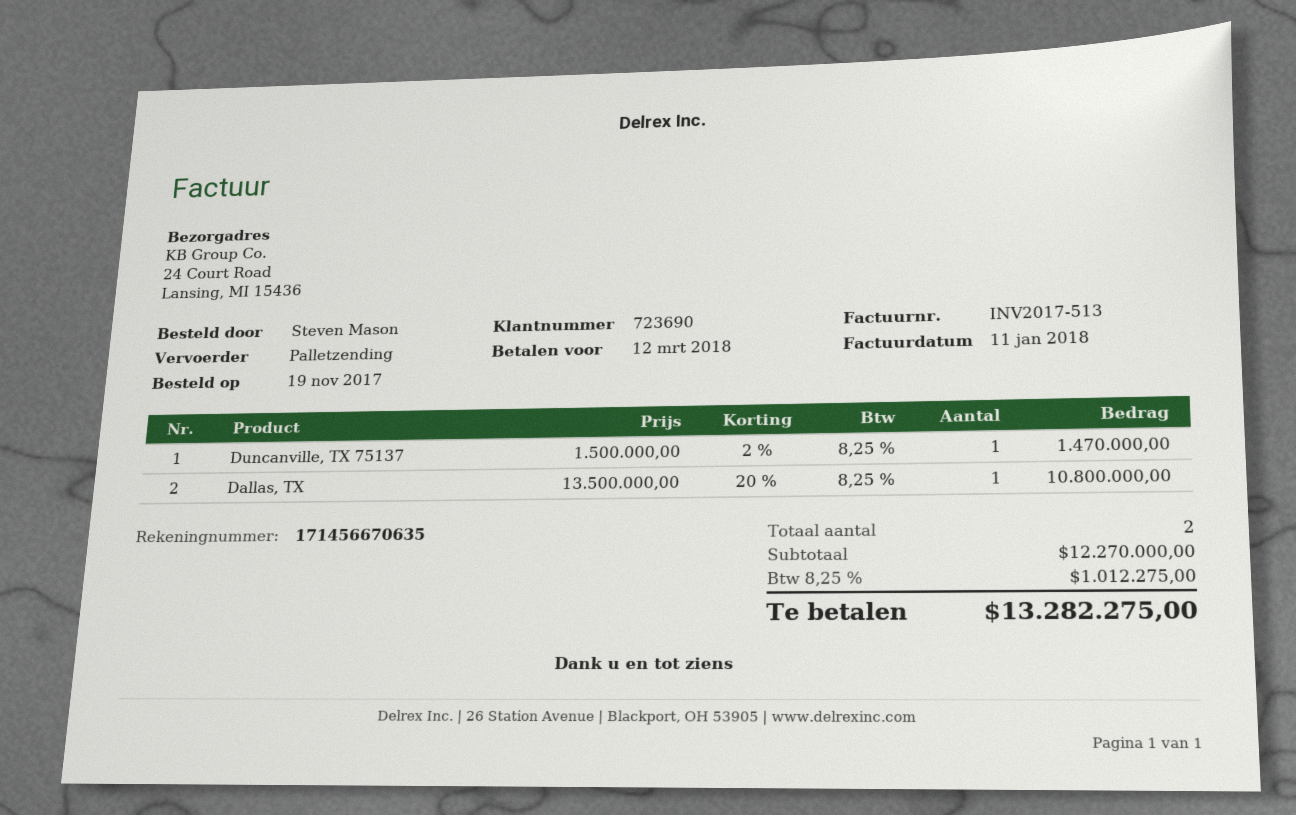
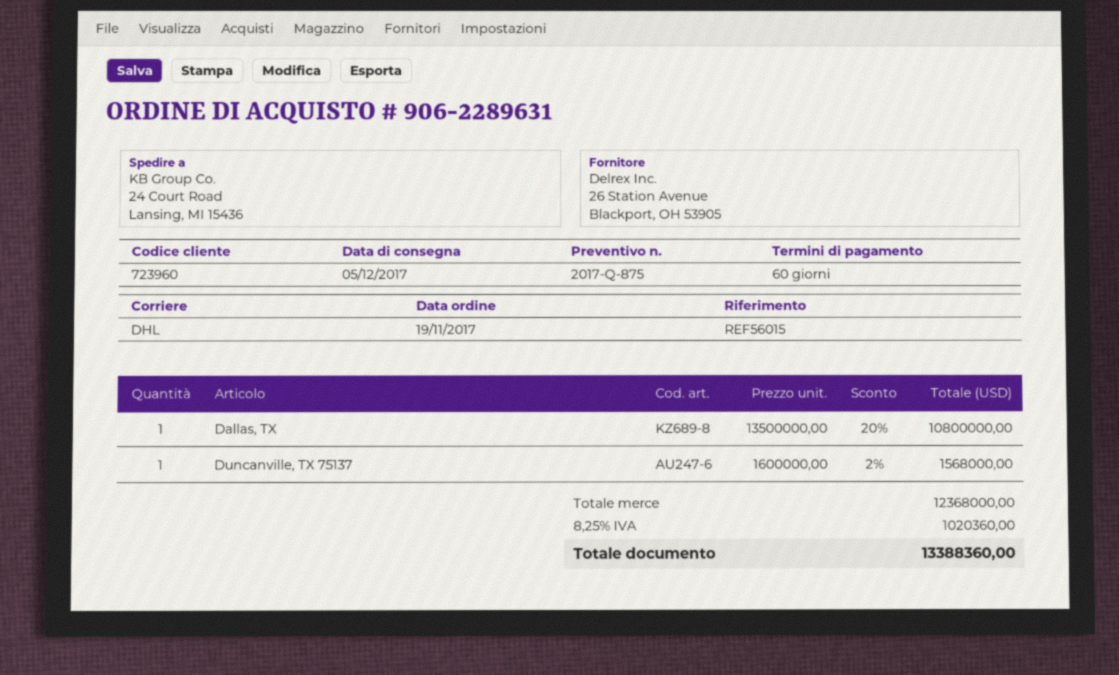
customer number: 723690 -> 723960
shipping method: pallet freight -> DHL
Duncanville, TX 75137: 1 x 1500000.00 - 2% = 1470000.00 -> 1 x 1600000.00 - 2% = 1568000.00
subtotal: 12270000.00 -> 12368000.00
tax: 8.25% = 1012275.00 -> 8.25% = 1020360.00
total: 13282275.00 -> 13388360.00

